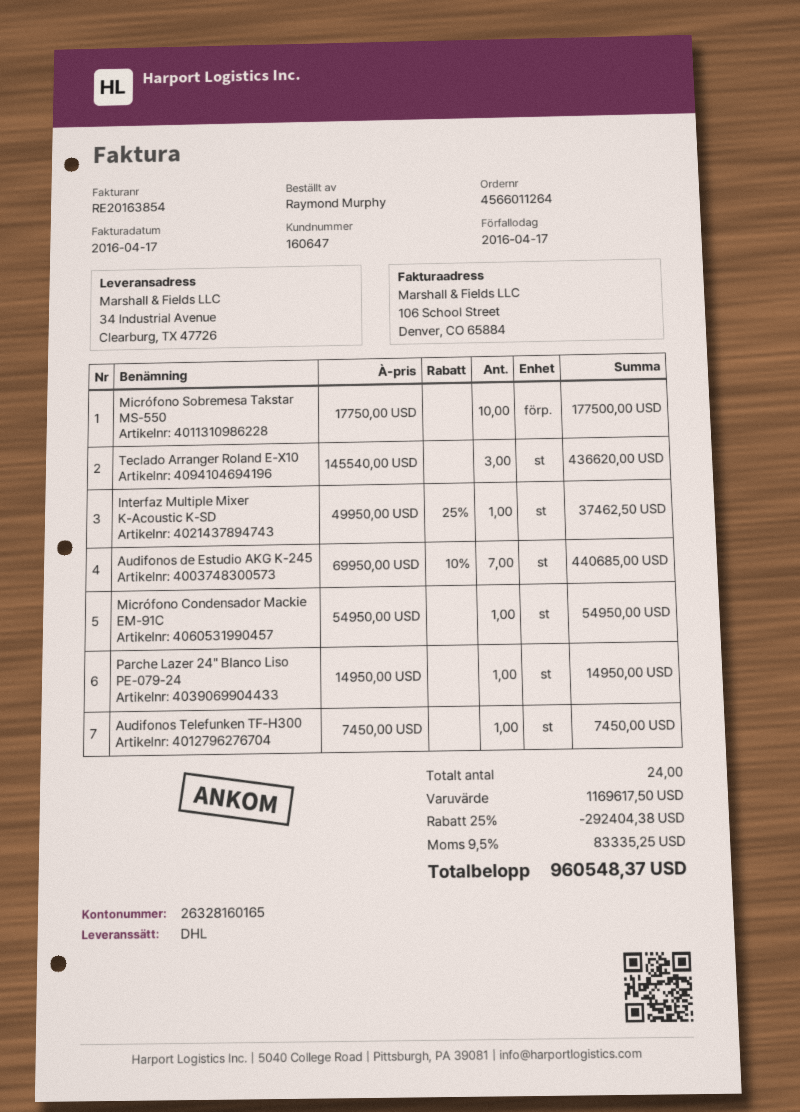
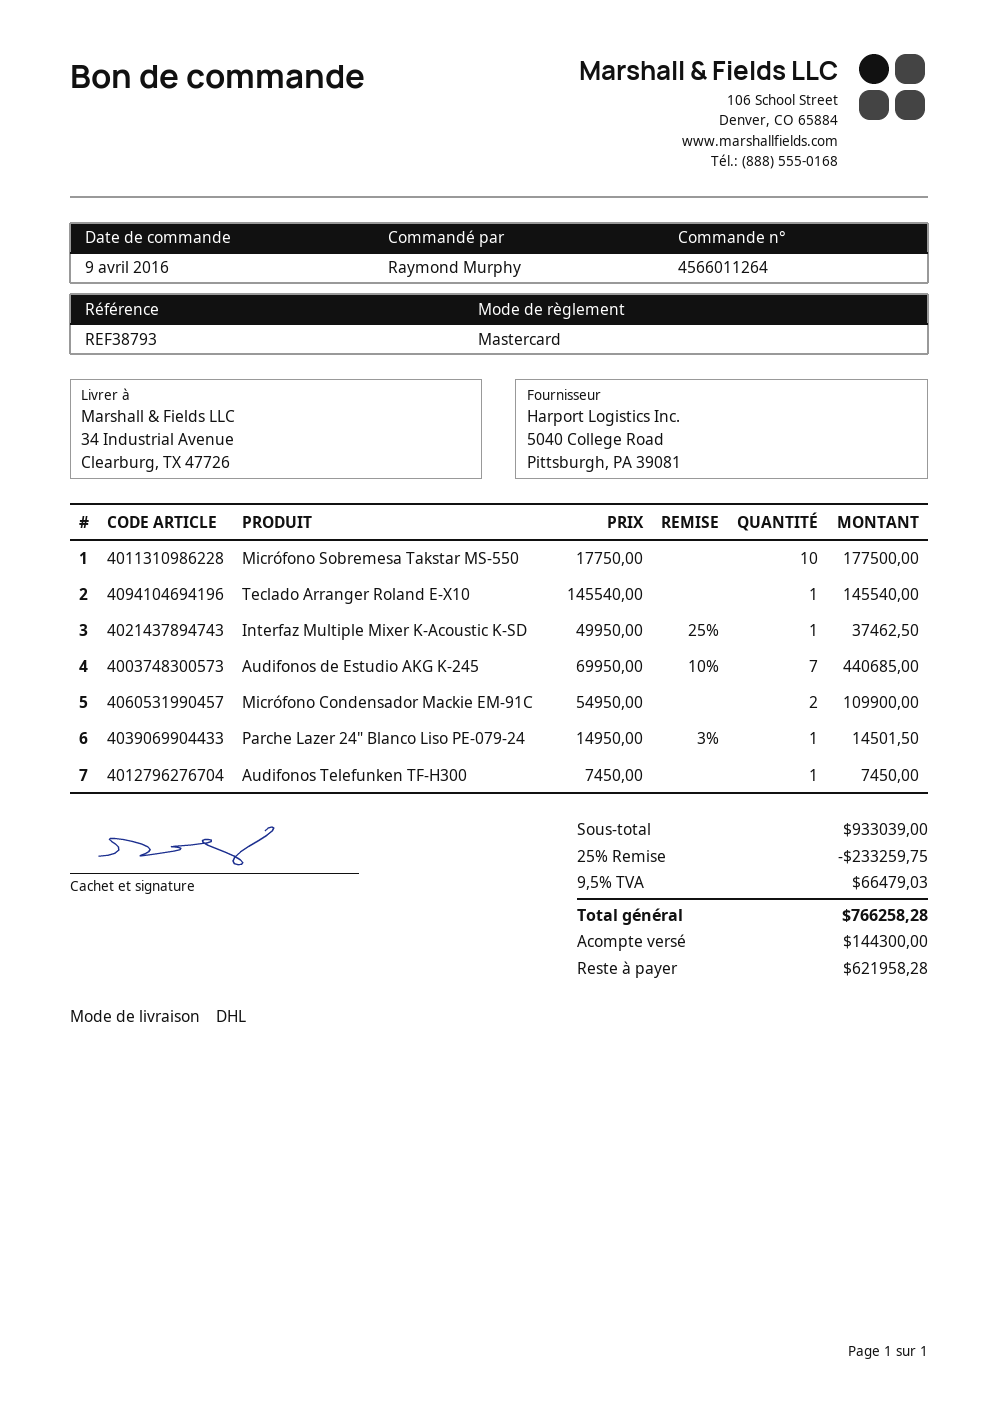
Teclado Arranger Roland E-X10: 3 x 145540.00 = 436620.00 -> 1 x 145540.00 = 145540.00
Micrófono Condensador Mackie EM-91C: 1 x 54950.00 = 54950.00 -> 2 x 54950.00 = 109900.00
Parche Lazer 24" Blanco Liso PE-079-24: 1 x 14950.00 = 14950.00 -> 1 x 14950.00 - 3% = 14501.50
subtotal: 1169617.50 -> 933039.00
discount: 25% = 292404.38 -> 25% = 233259.75
tax: 9.5% = 83335.25 -> 9.5% = 66479.03
total: 960548.37 -> 766258.28

